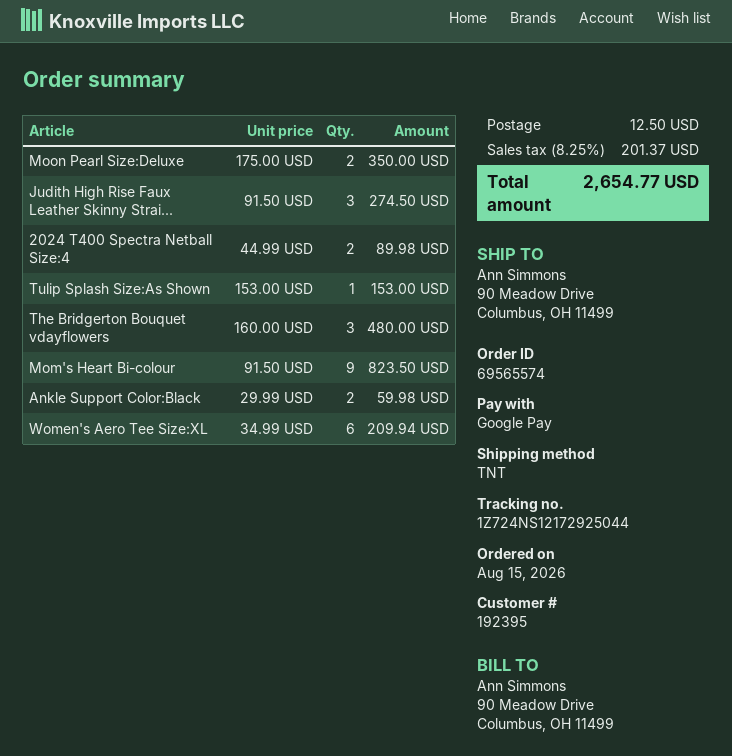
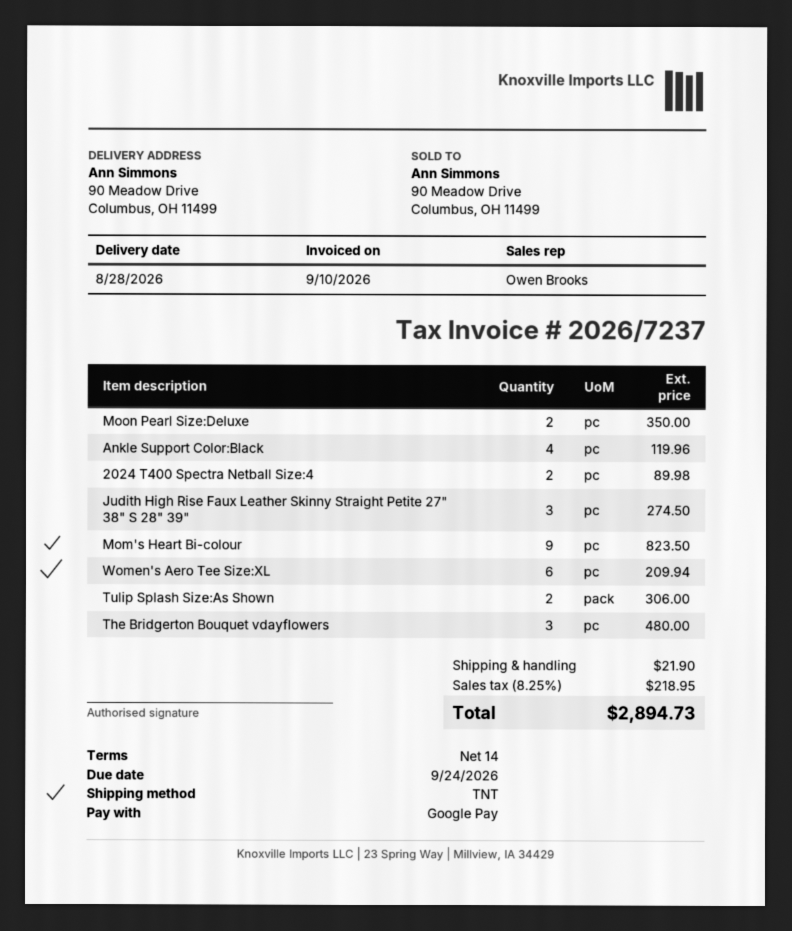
Tulip Splash Size:As Shown: 1 for 153.00 -> 2 for 306.00
Ankle Support Color:Black: 2 for 59.98 -> 4 for 119.96
shipping: 12.50 -> 21.90
tax: 8.25% = 201.37 -> 8.25% = 218.95
total: 2654.77 -> 2894.73

